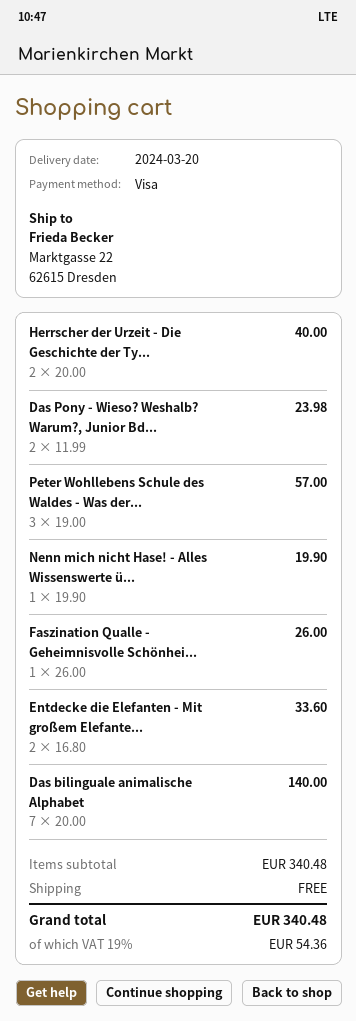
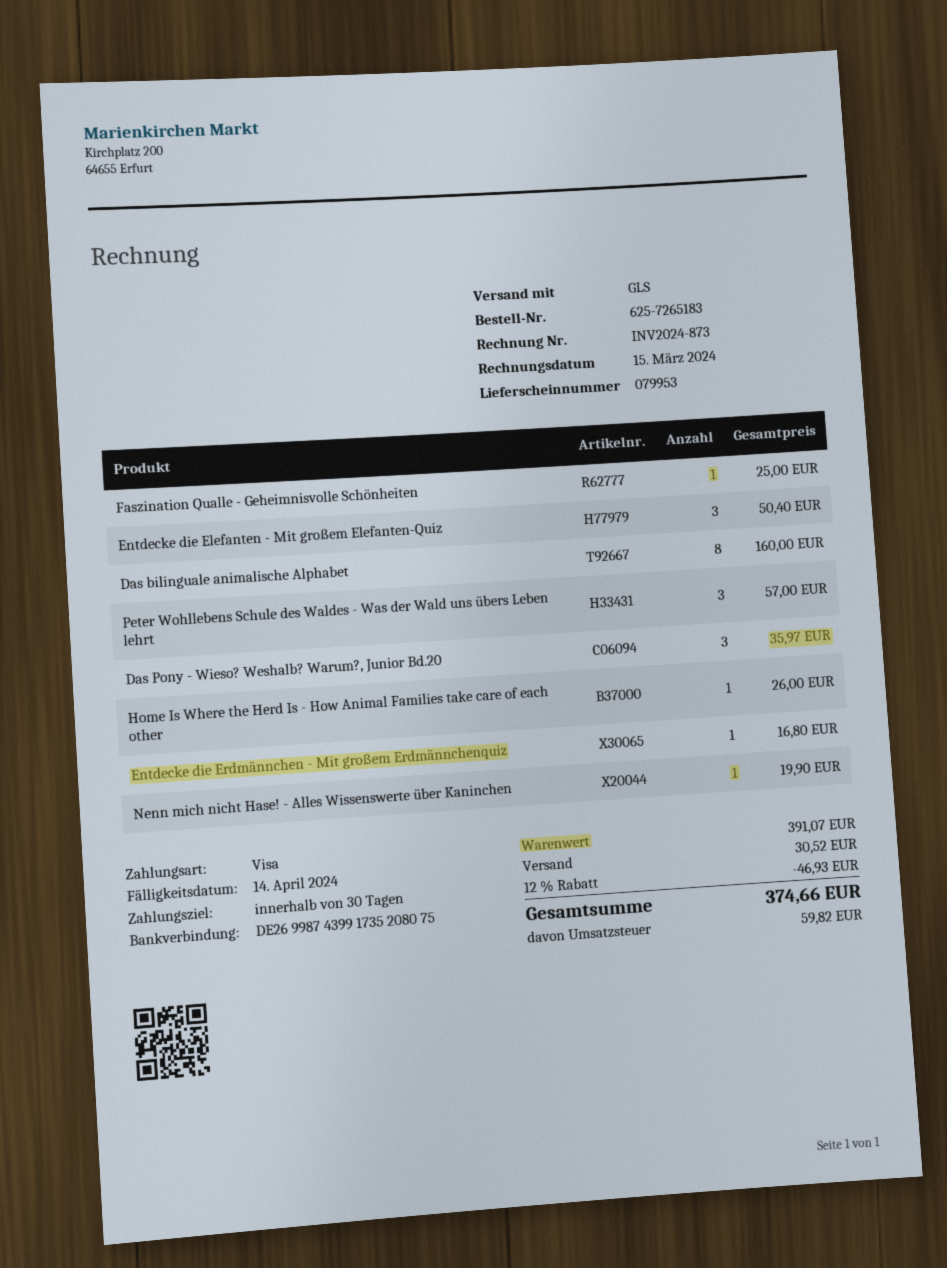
Herrscher der Urzeit - Die Geschichte der Ty...: 2 for 40.00 -> none
Das Pony - Wieso? Weshalb? Warum?, Junior Bd...: 2 for 23.98 -> 3 for 35.97
Faszination Qualle - Geheimnisvolle Schönhei...: 1 for 26.00 -> 1 for 25.00
Entdecke die Elefanten - Mit großem Elefante...: 2 for 33.60 -> 3 for 50.40
Das bilinguale animalische Alphabet: 7 for 140.00 -> 8 for 160.00
Home Is Where the Herd Is - How Animal Families take care of each other: none -> 1 for 26.00
Entdecke die Erdmännchen - Mit großem Erdmännchenquiz: none -> 1 for 16.80
subtotal: 340.48 -> 391.07
discount: none -> 12% = 46.93
shipping: 0.00 -> 30.52
tax: 54.36 -> 59.82
total: 340.48 -> 374.66

